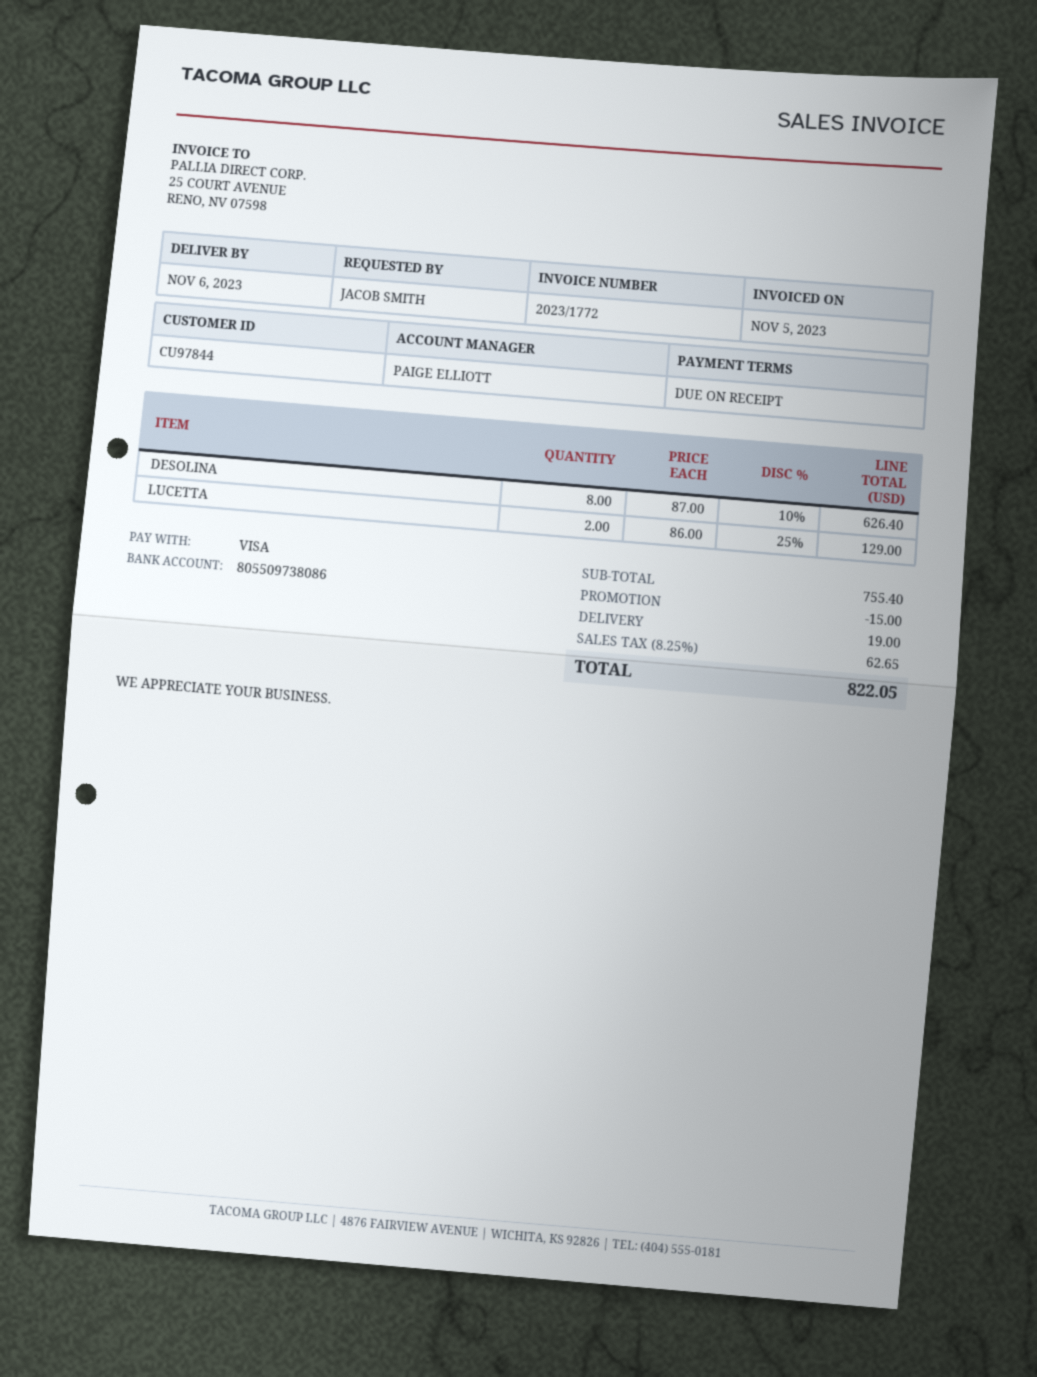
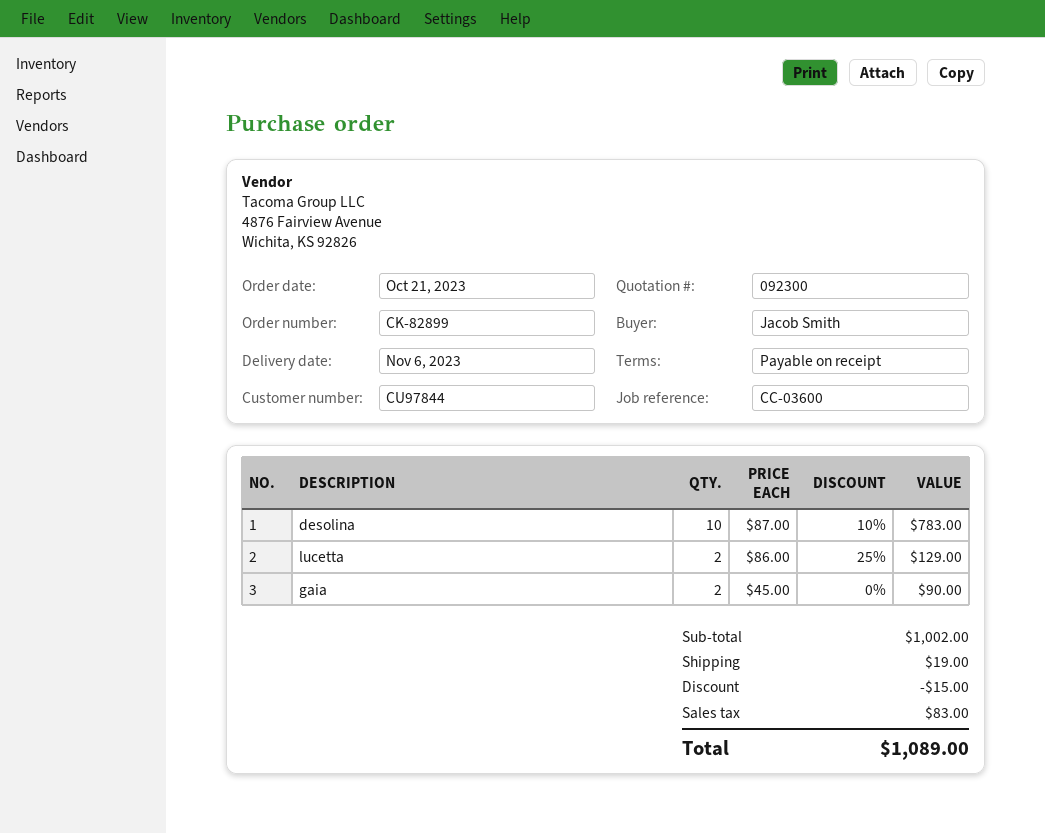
DESOLINA: 8 x 87.00 - 10% = 626.40 -> 10 x 87.00 - 10% = 783.00
gaia: none -> 2 x 45.00 = 90.00
subtotal: 755.40 -> 1002.00
tax: 62.65 -> 83.00
total: 822.05 -> 1089.00

